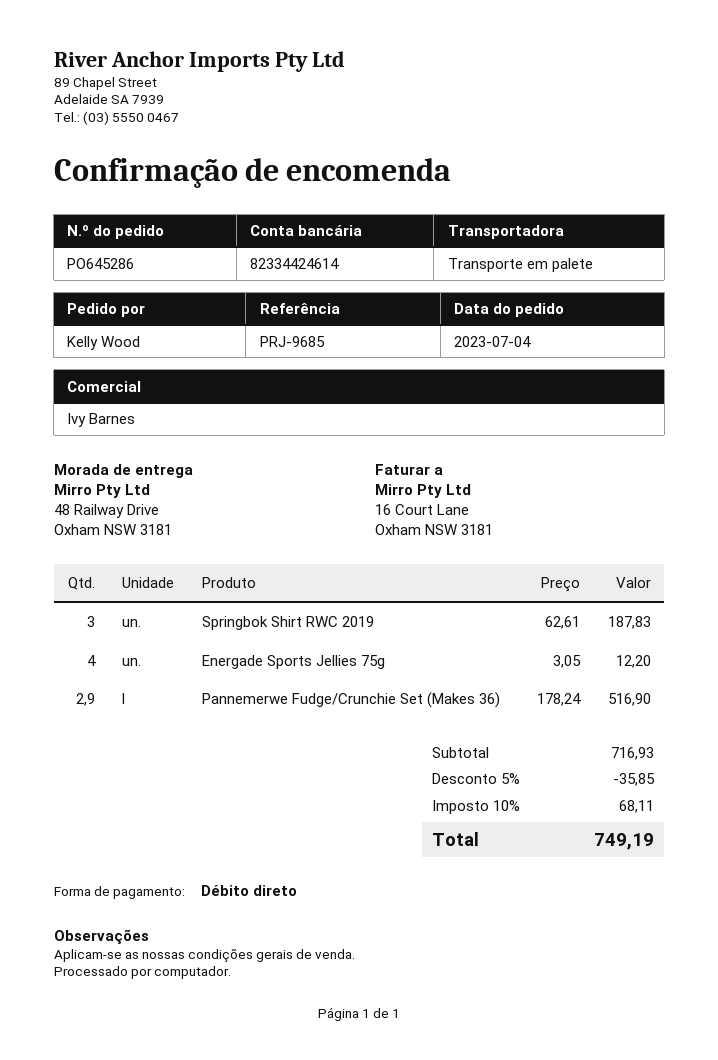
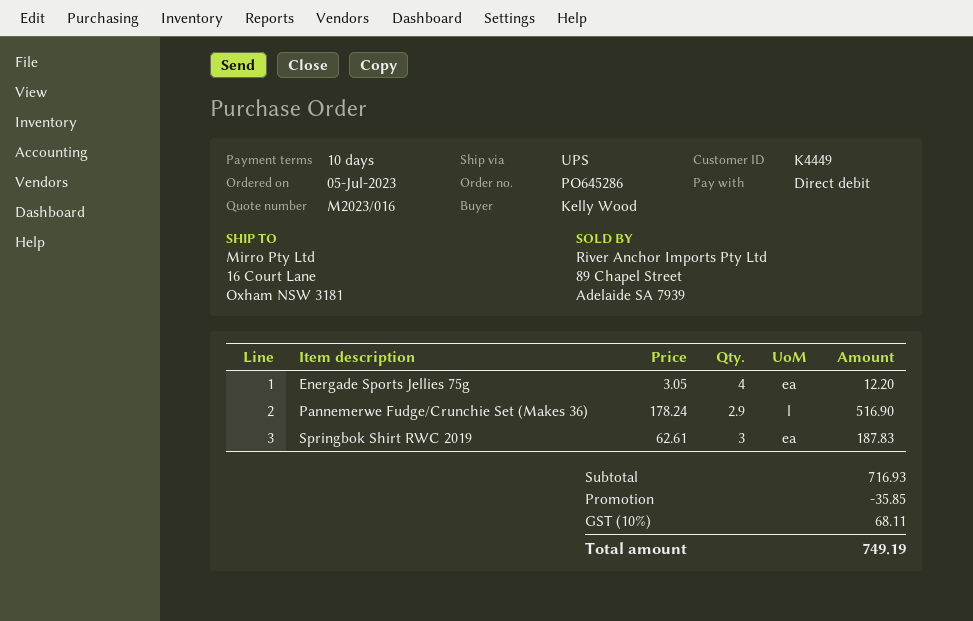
order date: 2023-07-04 -> 2023-07-05
shipping method: pallet freight -> UPS
ship to: 48 Railway Drive, Oxham NSW 3181 -> 16 Court Lane, Oxham NSW 3181

